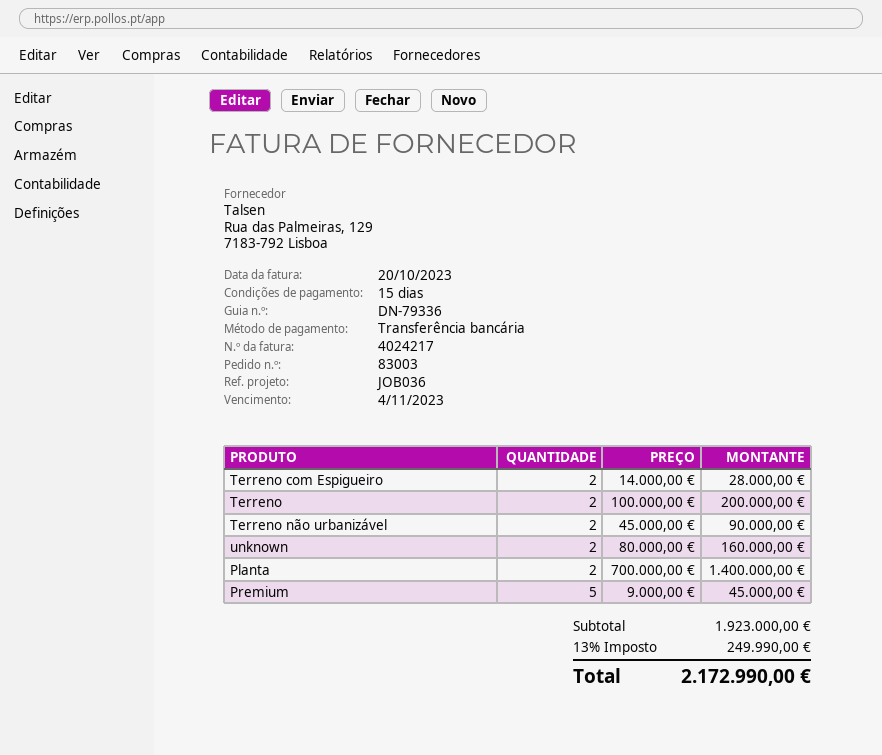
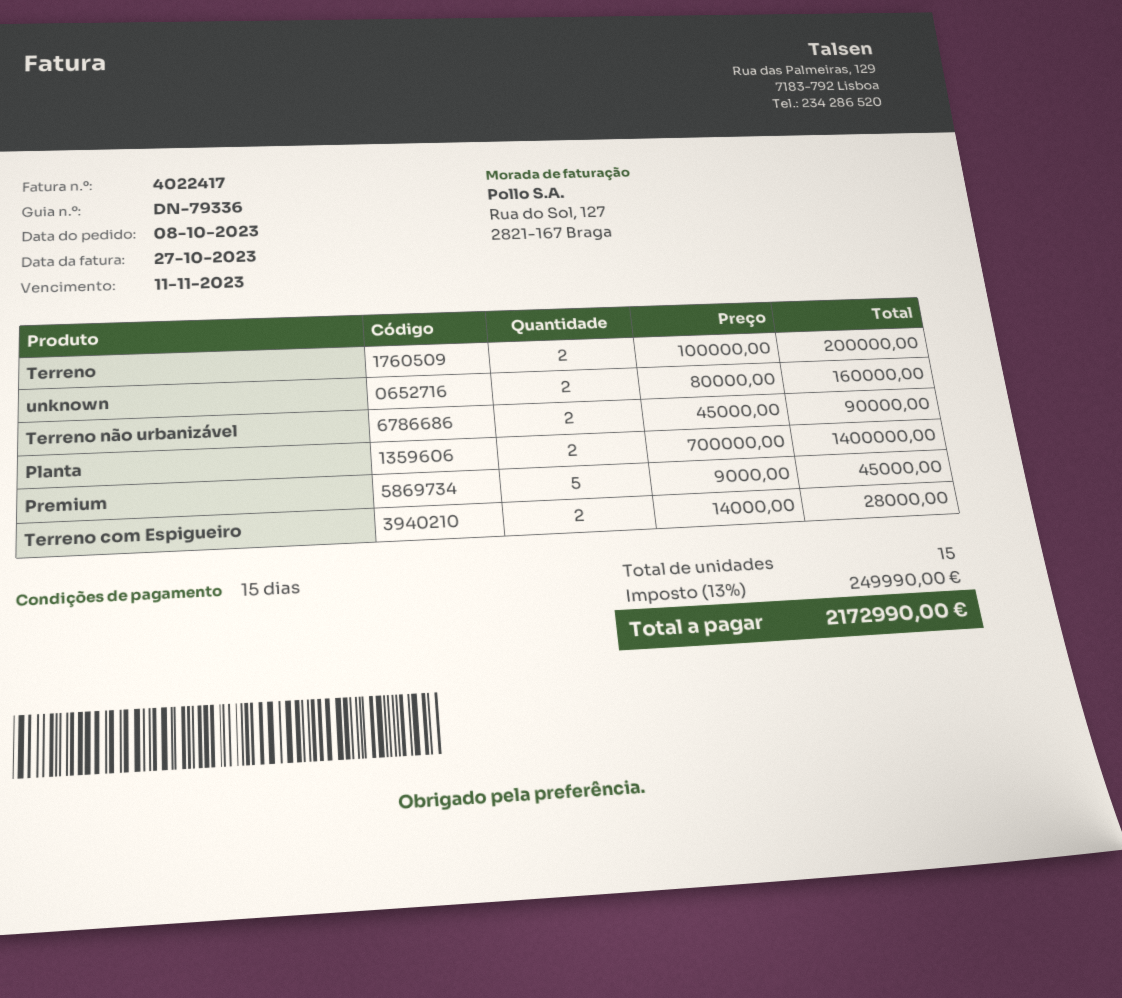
invoice number: 4024217 -> 4022417
invoice date: 2023-10-20 -> 2023-10-27
due date: 2023-11-04 -> 2023-11-11

